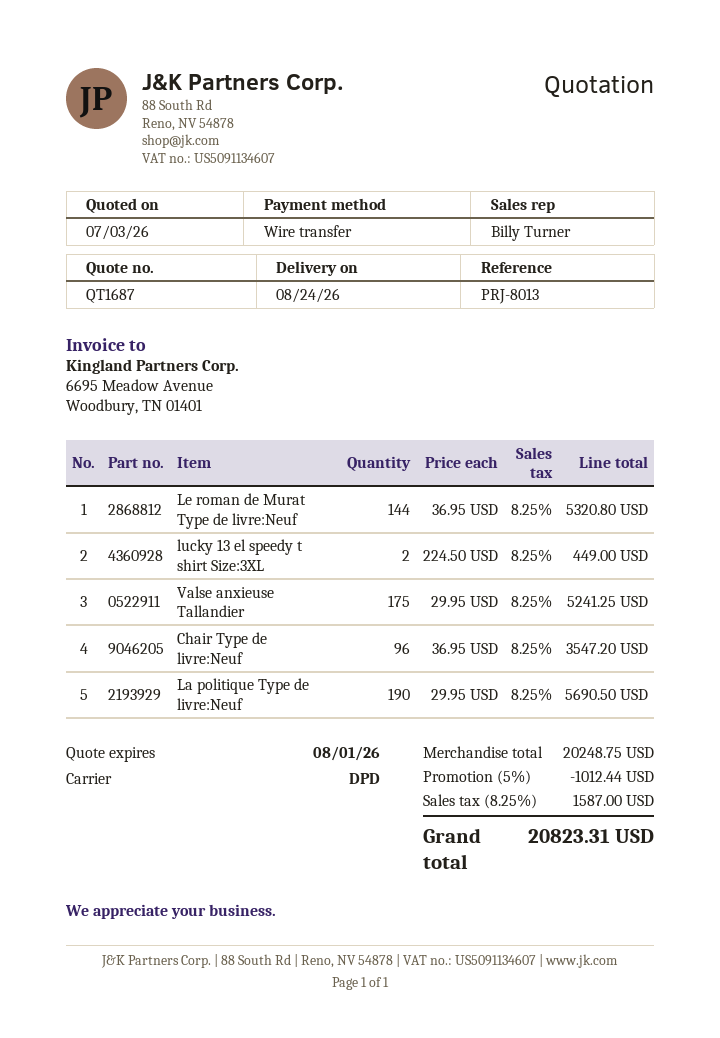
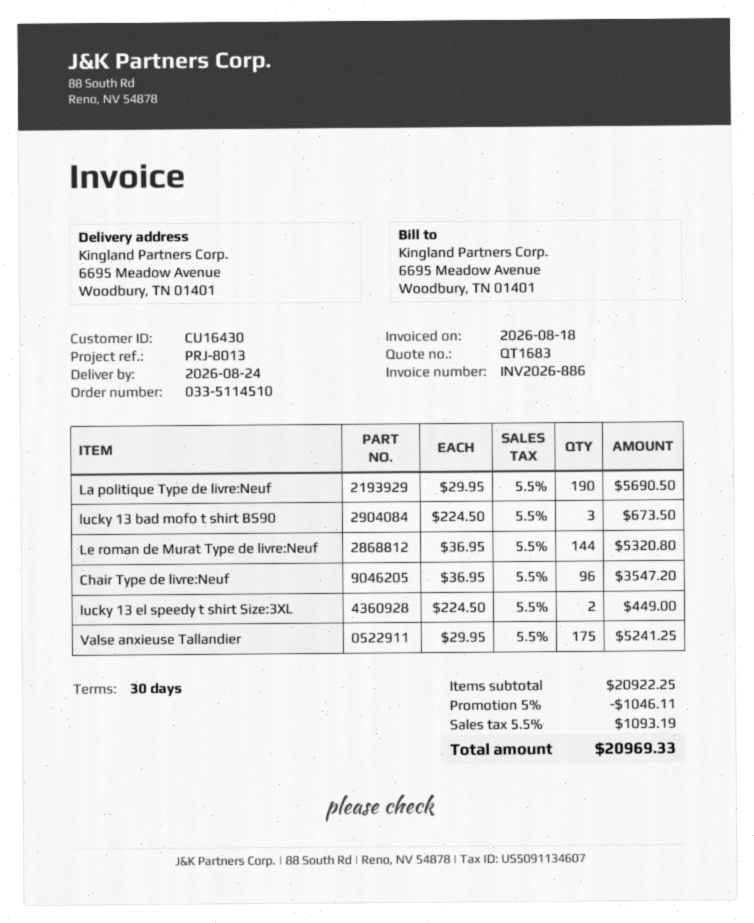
quote number: QT1687 -> QT1683
lucky 13 bad mofo t shirt BS90: none -> 3 x 224.50 = 673.50
subtotal: 20248.75 -> 20922.25
discount: 5% = 1012.44 -> 5% = 1046.11
tax: 8.25% = 1587.00 -> 5.5% = 1093.19
total: 20823.31 -> 20969.33

